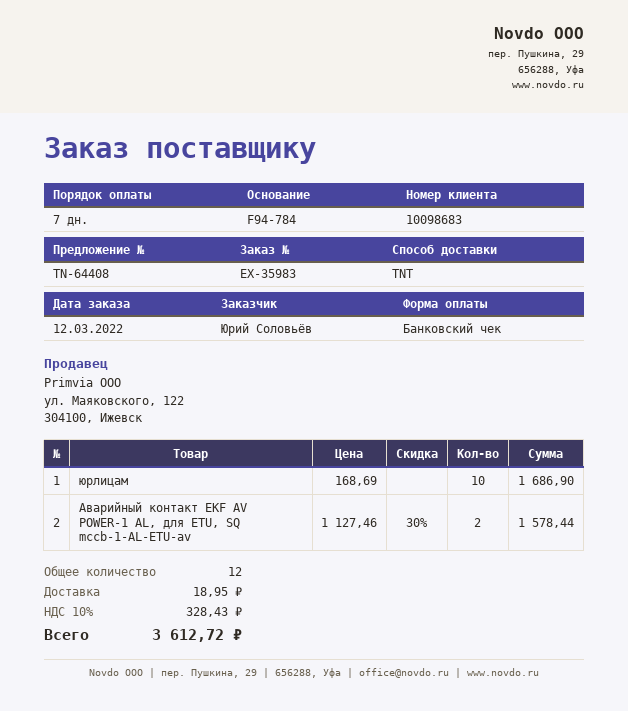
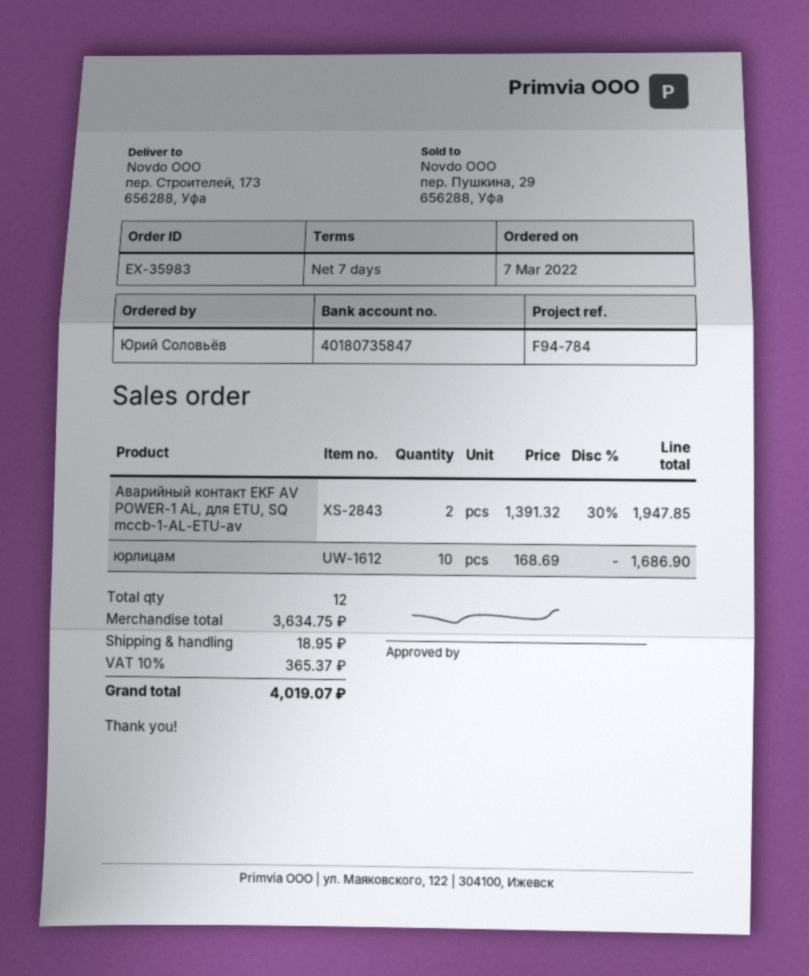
order date: 2022-03-12 -> 2022-03-07
Аварийный контакт EKF AV POWER-1 AL, для ETU, SQ mccb-1-AL-ETU-av: 2 x 1127.46 - 30% = 1578.44 -> 2 x 1391.32 - 30% = 1947.85
tax: 10% = 328.43 -> 10% = 365.37
total: 3612.72 -> 4019.07

